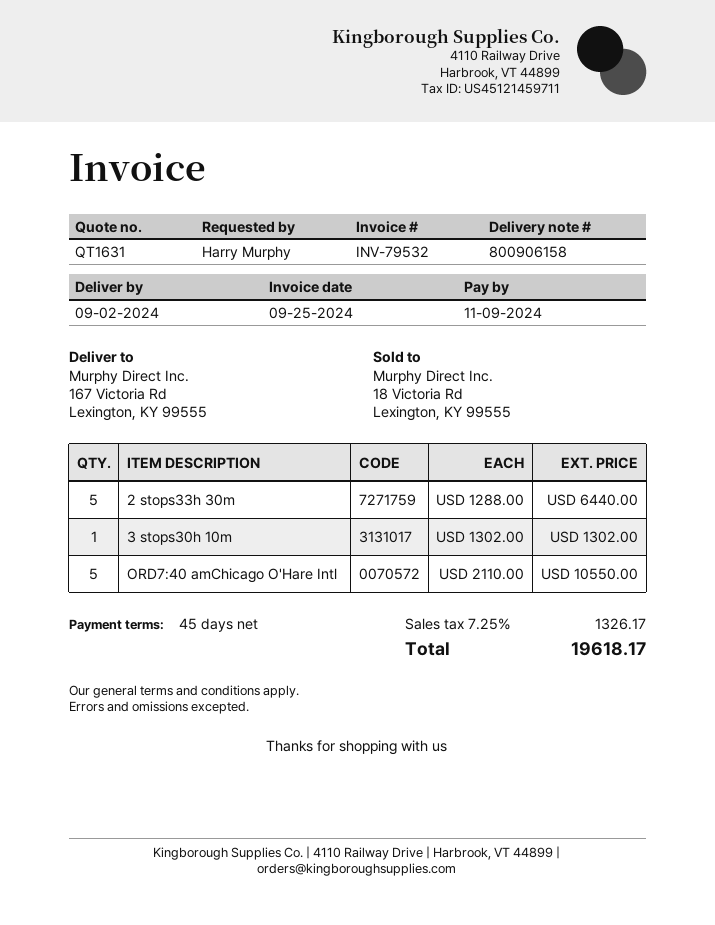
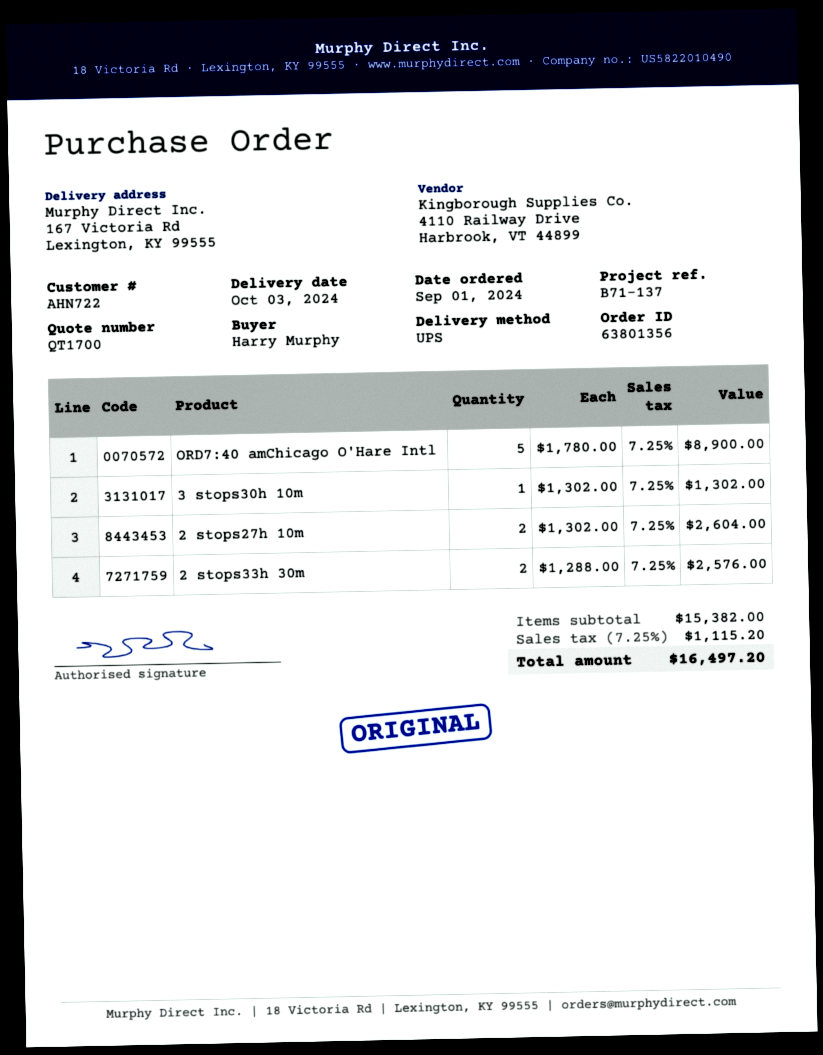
quote number: QT1631 -> QT1700
delivery date: 2024-09-02 -> 2024-10-03
2 stops33h 30m: 5 x 1288.00 = 6440.00 -> 2 x 1288.00 = 2576.00
ORD7:40 amChicago O'Hare Intl: 5 x 2110.00 = 10550.00 -> 5 x 1780.00 = 8900.00
2 stops27h 10m: none -> 2 x 1302.00 = 2604.00
tax: 7.25% = 1326.17 -> 7.25% = 1115.20
total: 19618.17 -> 16497.20

